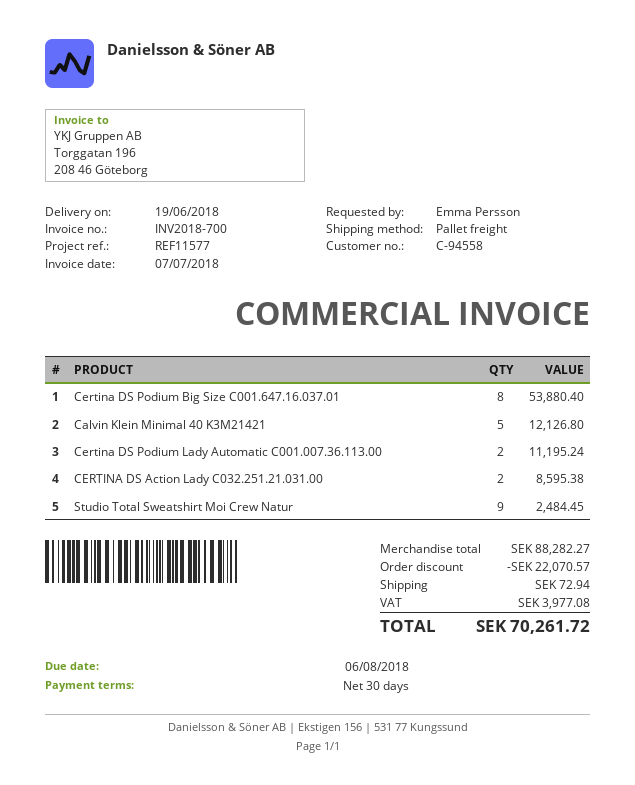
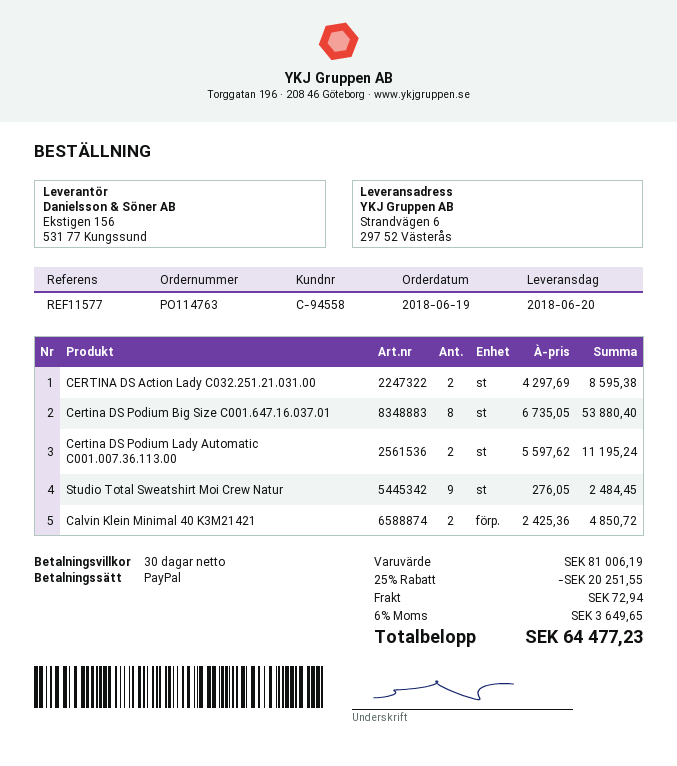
delivery date: 2018-06-19 -> 2018-06-20
Calvin Klein Minimal 40 K3M21421: 5 for 12126.80 -> 2 for 4850.72
subtotal: 88282.27 -> 81006.19
discount: 22070.57 -> 20251.55
tax: 3977.08 -> 3649.65
total: 70261.72 -> 64477.23

